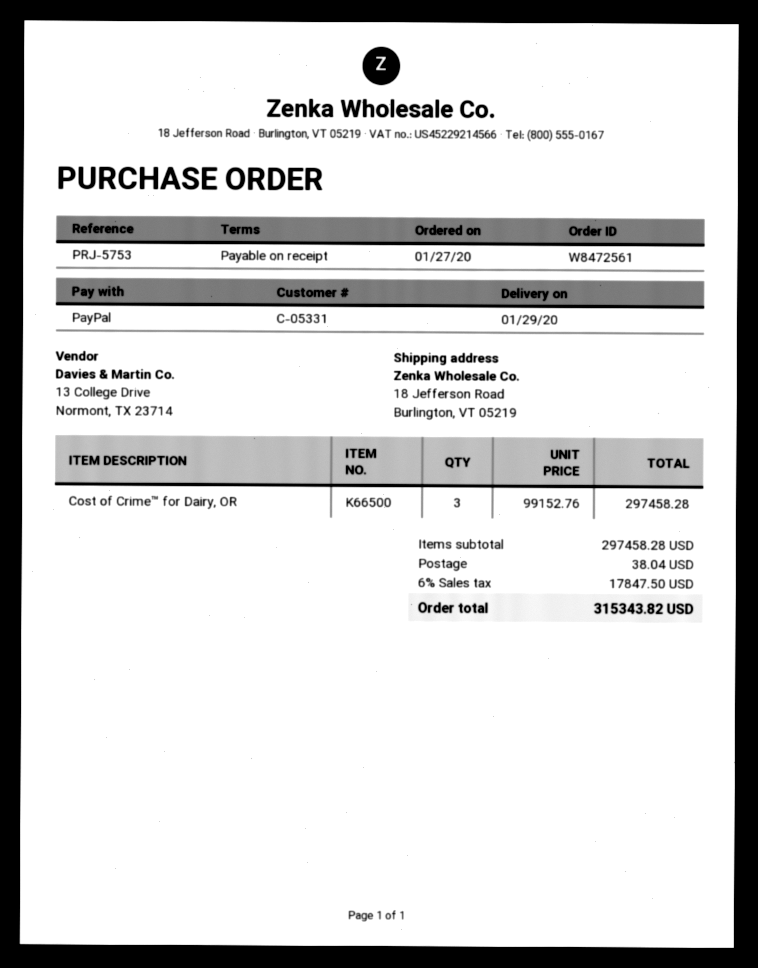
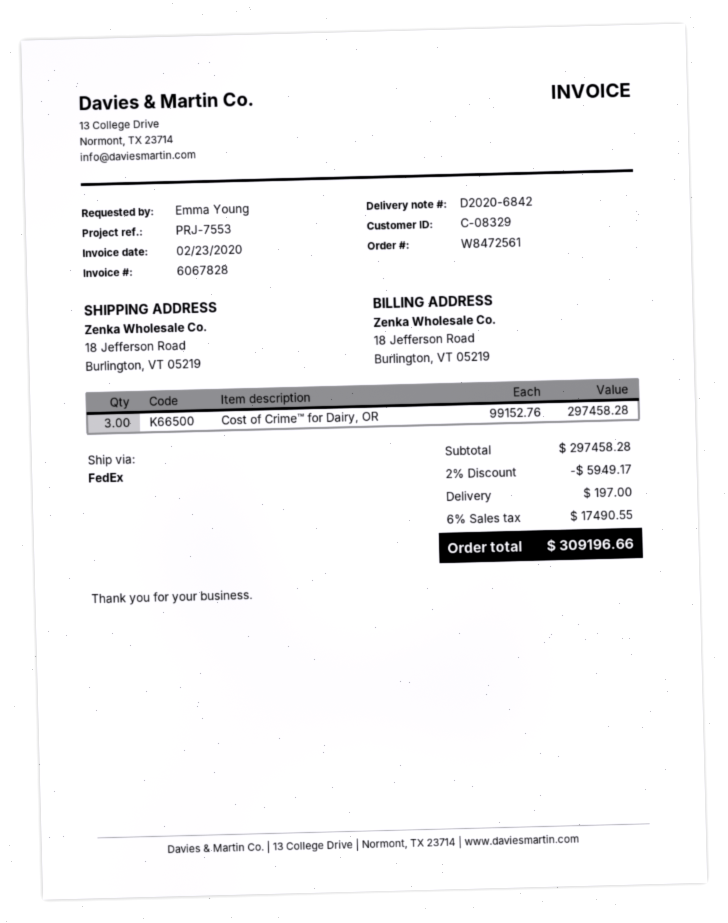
customer number: C-05331 -> C-08329
reference: PRJ-5753 -> PRJ-7553
discount: none -> 2% = 5949.17
shipping: 38.04 -> 197.00
tax: 6% = 17847.50 -> 6% = 17490.55
total: 315343.82 -> 309196.66

